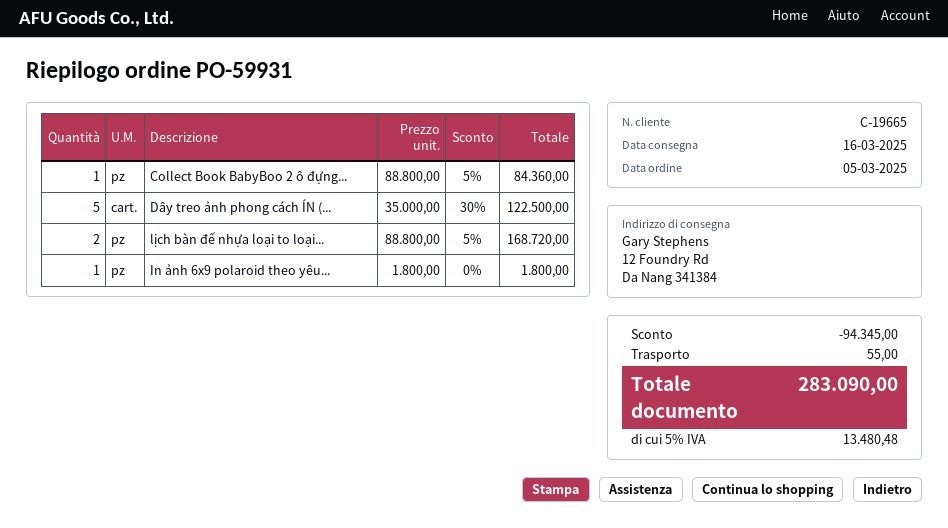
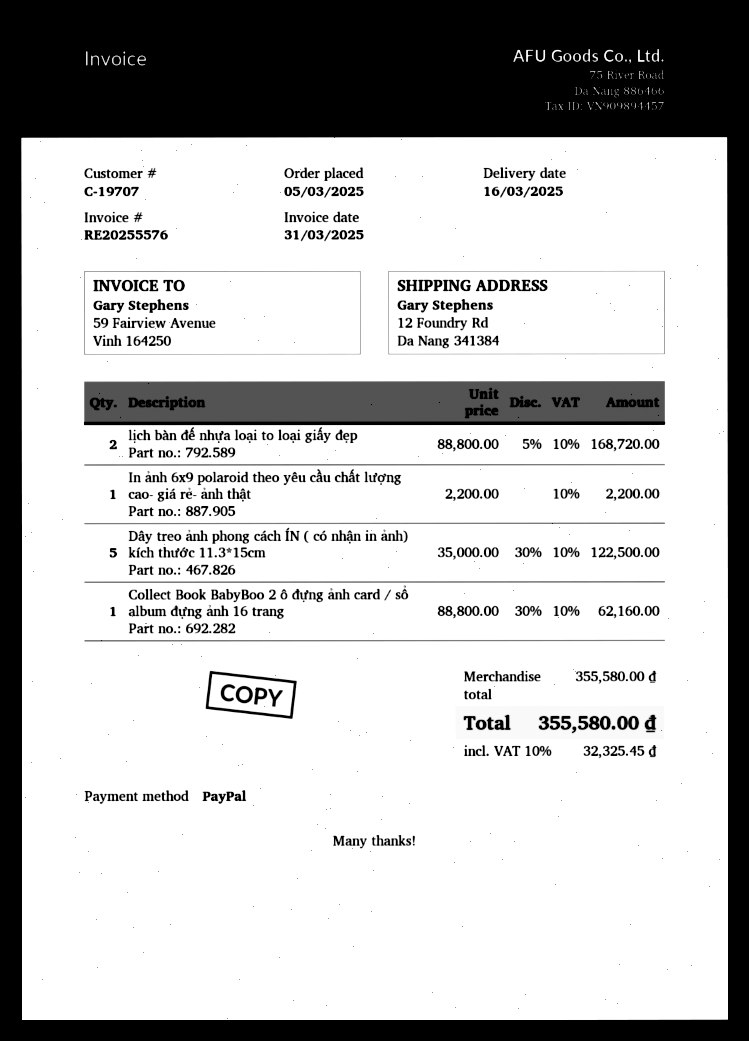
customer number: C-19665 -> C-19707
Collect Book BabyBoo 2 ô đựng...: 1 x 88800.00 - 5% = 84360.00 -> 1 x 88800.00 - 30% = 62160.00
In ảnh 6x9 polaroid theo yêu...: 1 x 1800.00 = 1800.00 -> 1 x 2200.00 = 2200.00
discount: 94345.00 -> none
shipping: 55.00 -> none
tax: 5% = 13480.48 -> 10% = 32325.45
total: 283090.00 -> 355580.00

